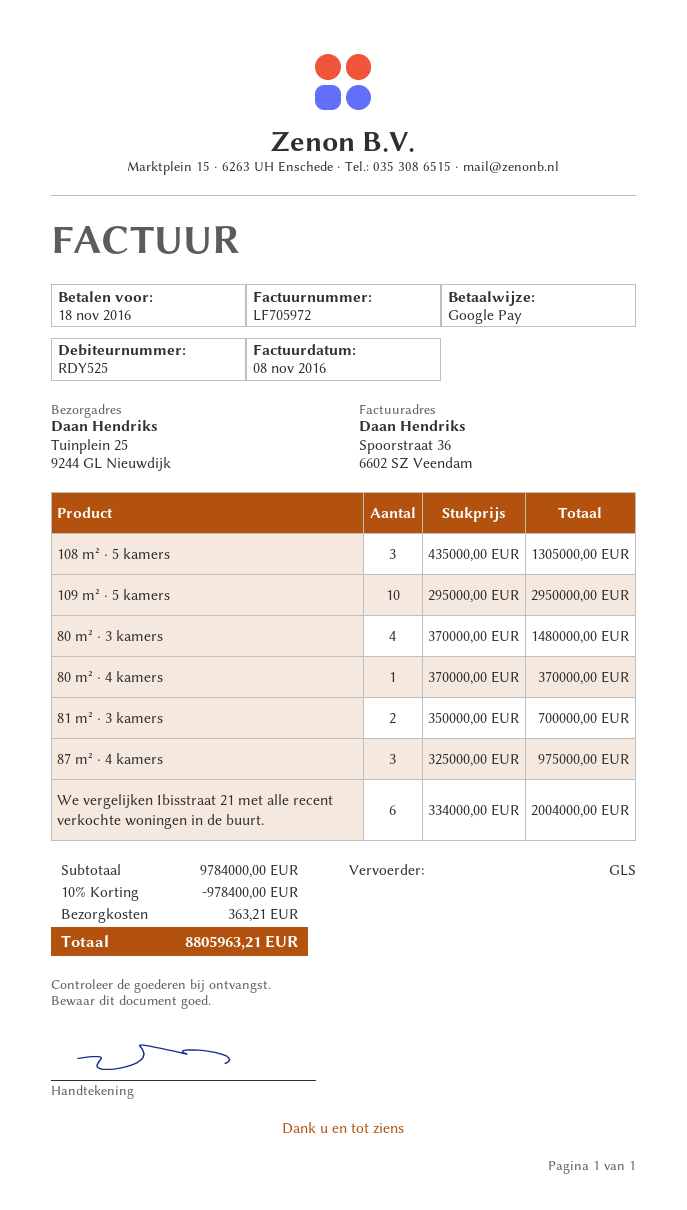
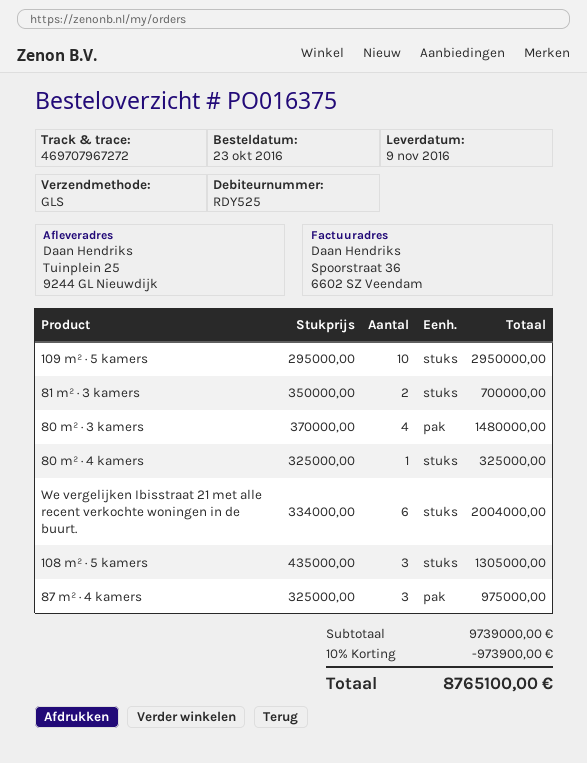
80 m² · 4 kamers: 1 x 370000.00 = 370000.00 -> 1 x 325000.00 = 325000.00
subtotal: 9784000.00 -> 9739000.00
discount: 10% = 978400.00 -> 10% = 973900.00
shipping: 363.21 -> none
total: 8805963.21 -> 8765100.00

